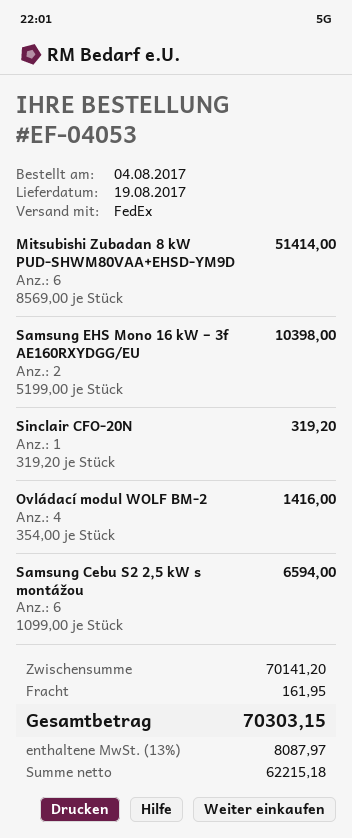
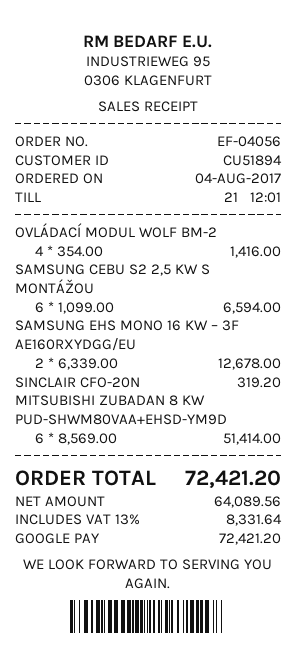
order number: EF-04053 -> EF-04056
Samsung EHS Mono 16 kW – 3f AE160RXYDGG/EU: 2 x 5199.00 = 10398.00 -> 2 x 6339.00 = 12678.00
shipping: 161.95 -> none
net: 62215.18 -> 64089.56
tax: 13% = 8087.97 -> 13% = 8331.64
total: 70303.15 -> 72421.20

